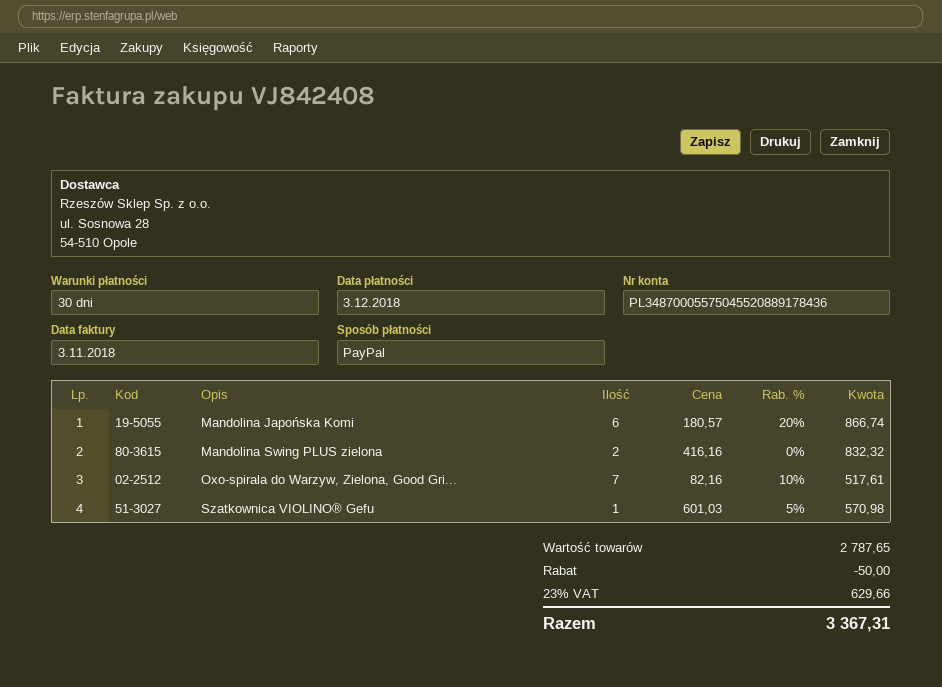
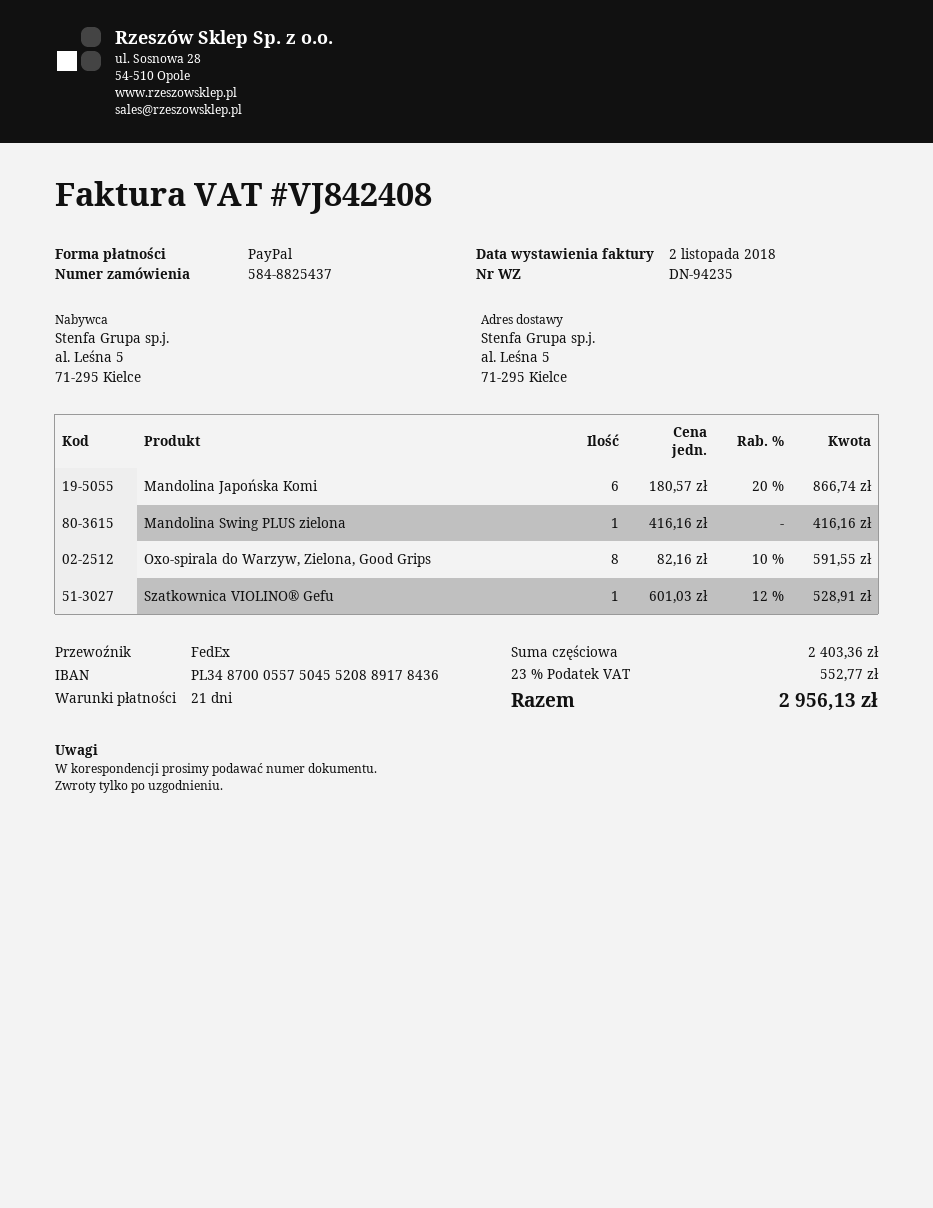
invoice date: 2018-11-03 -> 2018-11-02
payment terms: 30 days -> 21 days
Mandolina Swing PLUS zielona: 2 x 416.16 = 832.32 -> 1 x 416.16 = 416.16
Oxo-spirala do Warzyw, Zielona, Good Gri...: 7 x 82.16 - 10% = 517.61 -> 8 x 82.16 - 10% = 591.55
Szatkownica VIOLINO® Gefu: 1 x 601.03 - 5% = 570.98 -> 1 x 601.03 - 12% = 528.91
subtotal: 2787.65 -> 2403.36
discount: 50.00 -> none
tax: 23% = 629.66 -> 23% = 552.77
total: 3367.31 -> 2956.13

